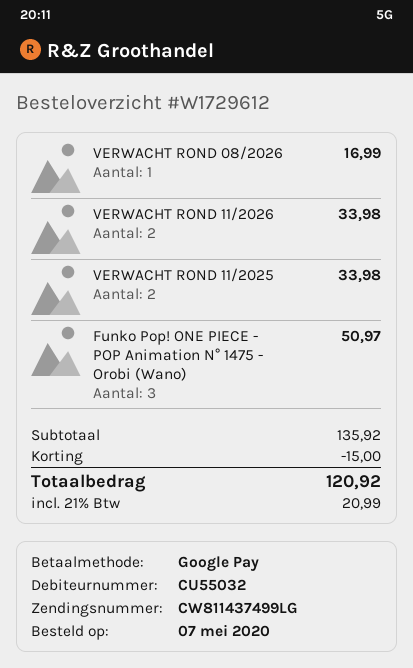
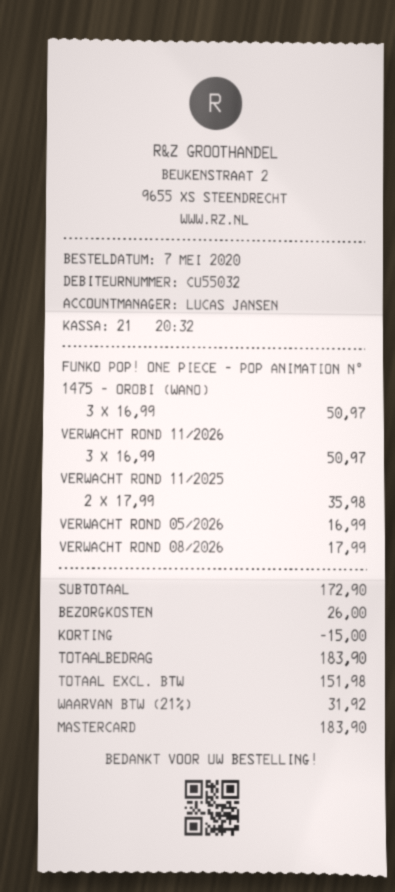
payment method: Google Pay -> Mastercard
VERWACHT ROND 08/2026: 1 for 16.99 -> 1 for 17.99
VERWACHT ROND 11/2026: 2 for 33.98 -> 3 for 50.97
VERWACHT ROND 11/2025: 2 for 33.98 -> 2 for 35.98
VERWACHT ROND 05/2026: none -> 1 for 16.99
subtotal: 135.92 -> 172.90
shipping: none -> 26.00
tax: 21% = 20.99 -> 21% = 31.92
total: 120.92 -> 183.90

